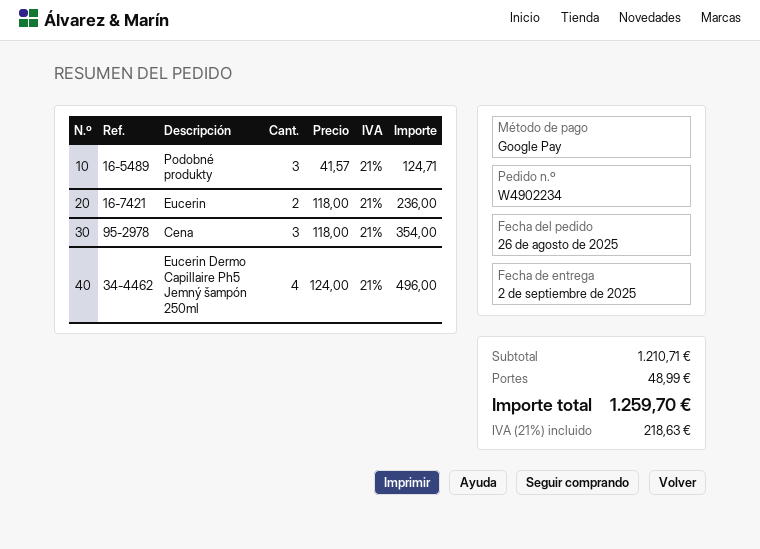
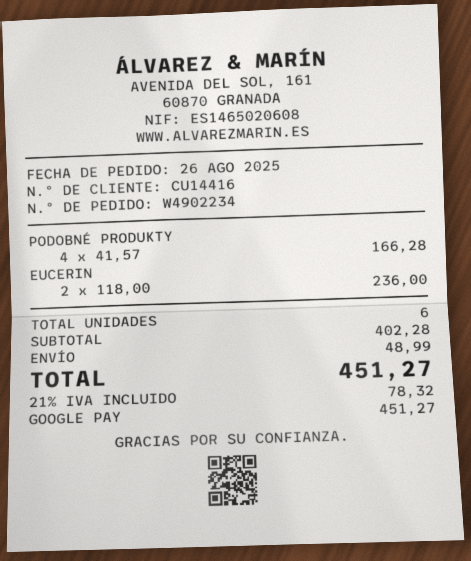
Podobné produkty: 3 x 41.57 = 124.71 -> 4 x 41.57 = 166.28
Cena: 3 x 118.00 = 354.00 -> none
Eucerin Dermo Capillaire Ph5 Jemný šampón 250ml: 4 x 124.00 = 496.00 -> none
subtotal: 1210.71 -> 402.28
tax: 21% = 218.63 -> 21% = 78.32
total: 1259.70 -> 451.27

